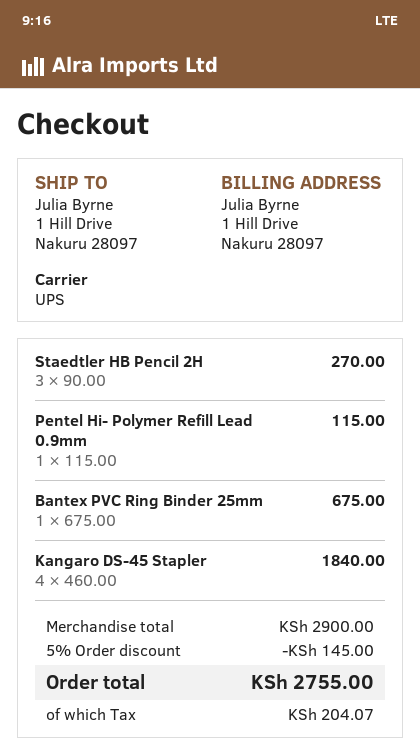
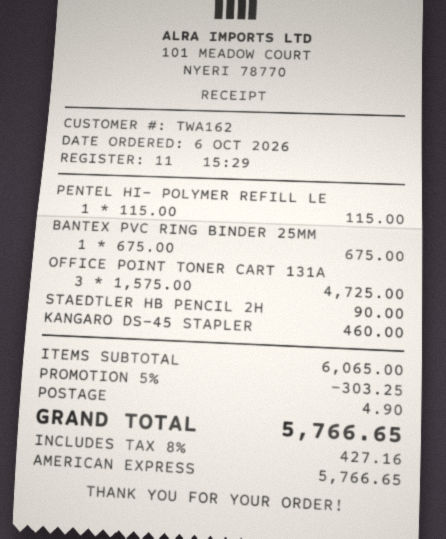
Staedtler HB Pencil 2H: 3 x 90.00 = 270.00 -> 1 x 90.00 = 90.00
Kangaro DS-45 Stapler: 4 x 460.00 = 1840.00 -> 1 x 460.00 = 460.00
OFFICE POINT TONER CART 131A: none -> 3 x 1575.00 = 4725.00
subtotal: 2900.00 -> 6065.00
discount: 5% = 145.00 -> 5% = 303.25
shipping: none -> 4.90
tax: 204.07 -> 427.16
total: 2755.00 -> 5766.65

